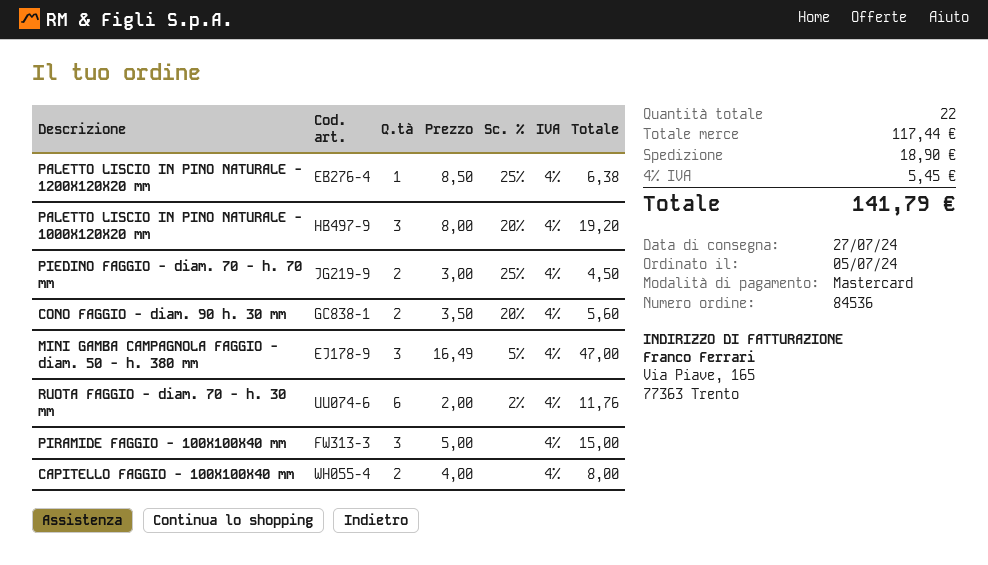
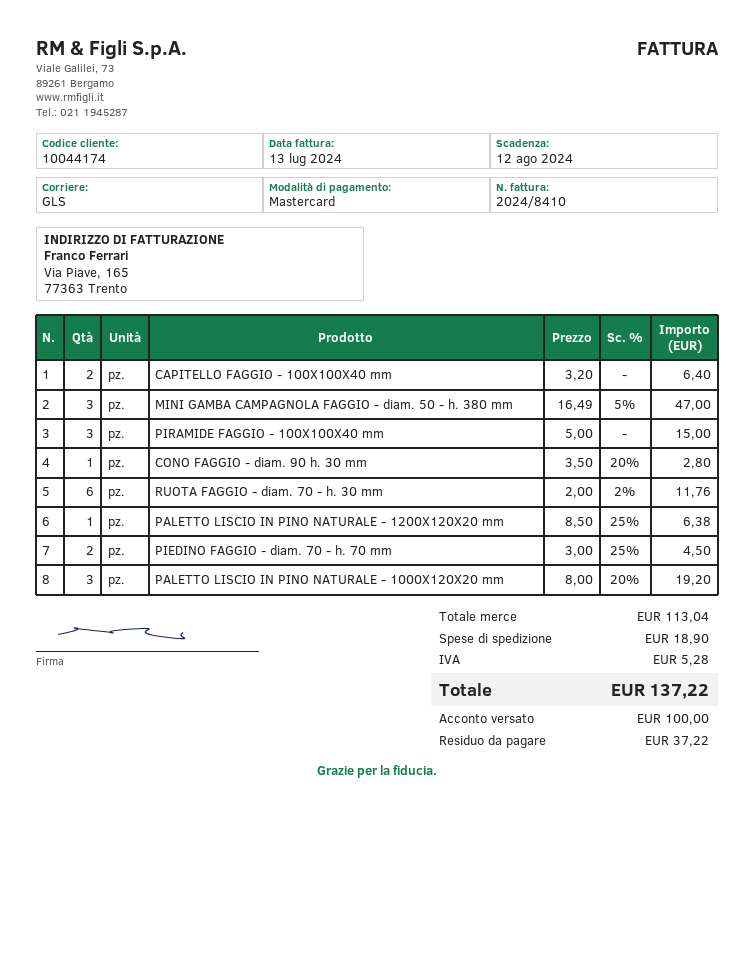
CONO FAGGIO - diam. 90 h. 30 mm: 2 x 3.50 - 20% = 5.60 -> 1 x 3.50 - 20% = 2.80
CAPITELLO FAGGIO - 100X100X40 mm: 2 x 4.00 = 8.00 -> 2 x 3.20 = 6.40
subtotal: 117.44 -> 113.04
tax: 5.45 -> 5.28
total: 141.79 -> 137.22

